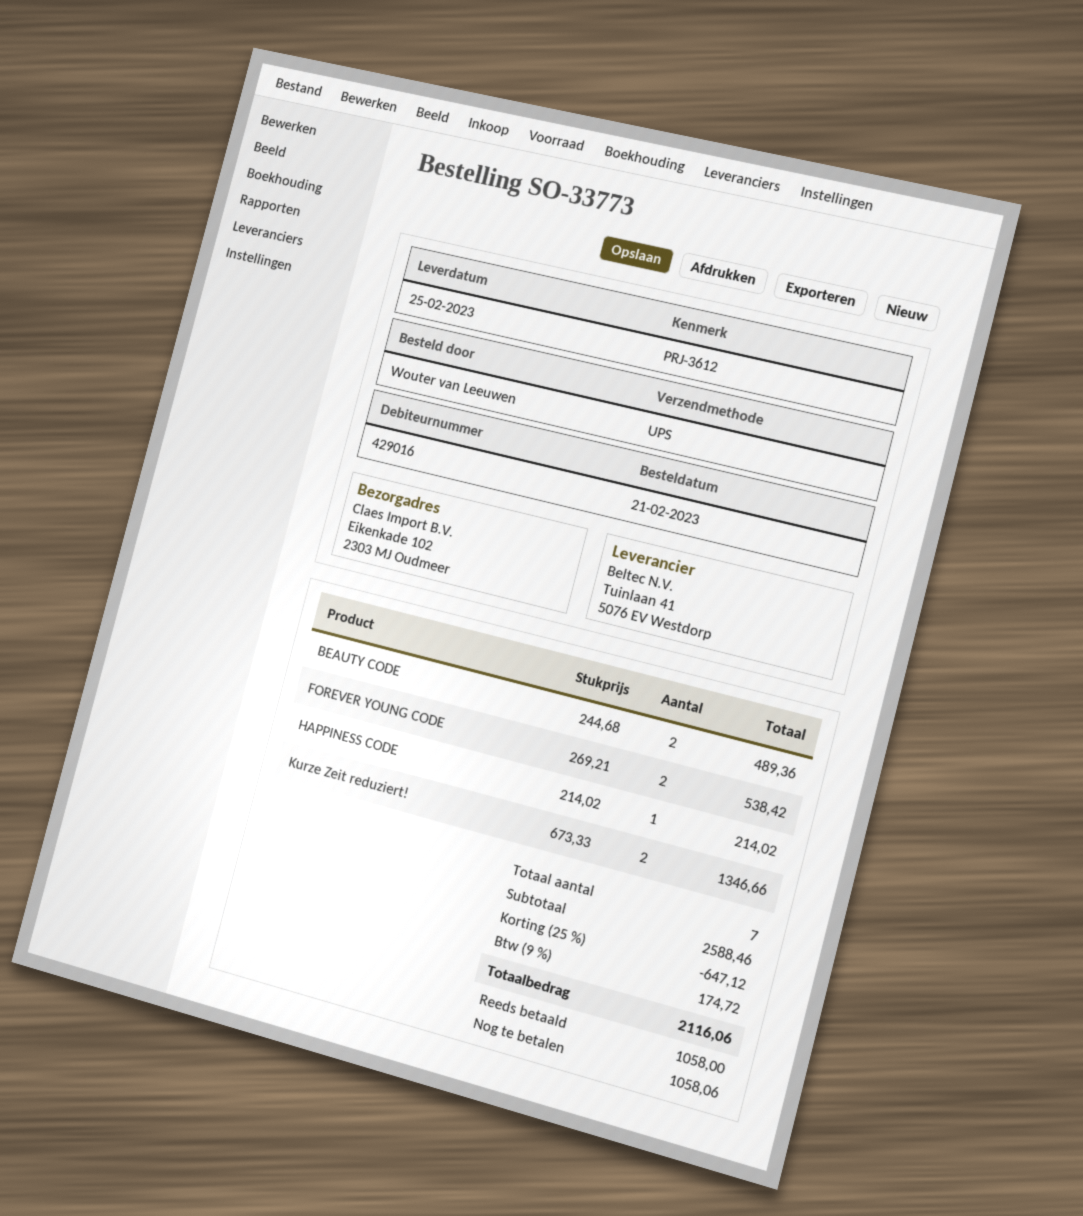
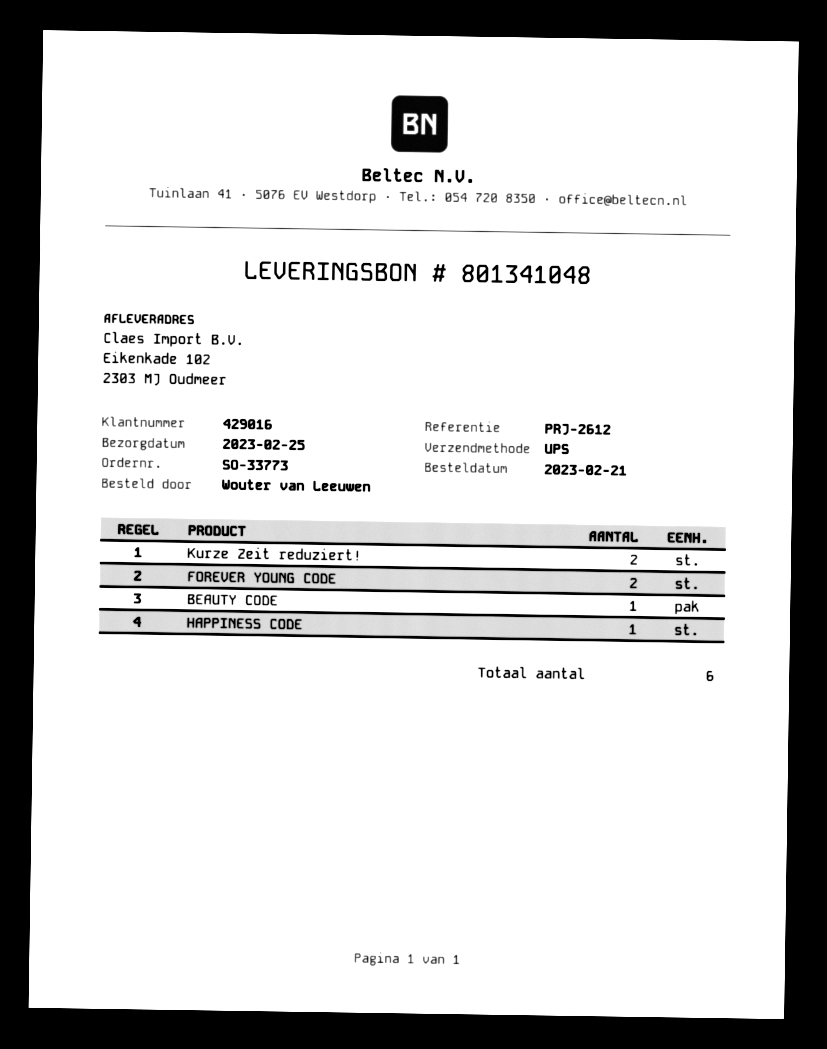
reference: PRJ-3612 -> PRJ-2612
BEAUTY CODE: 2 -> 1
total quantity: 7 -> 6

